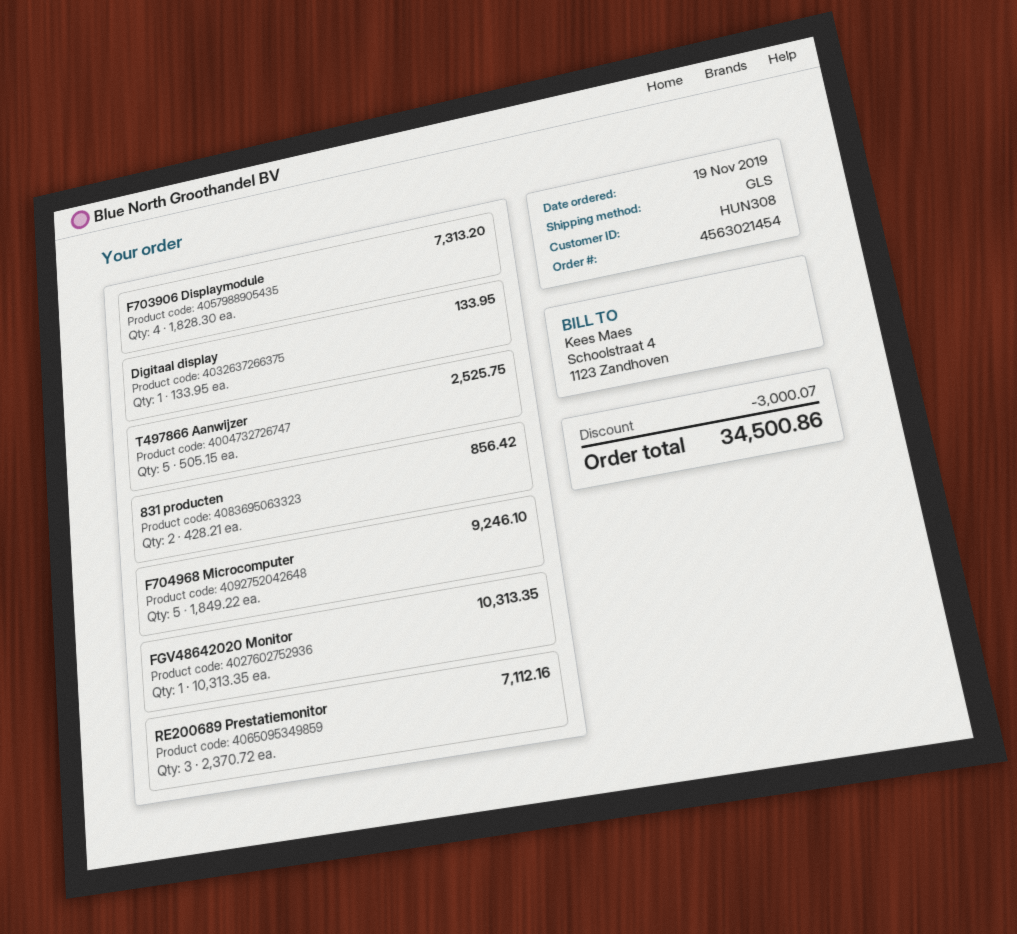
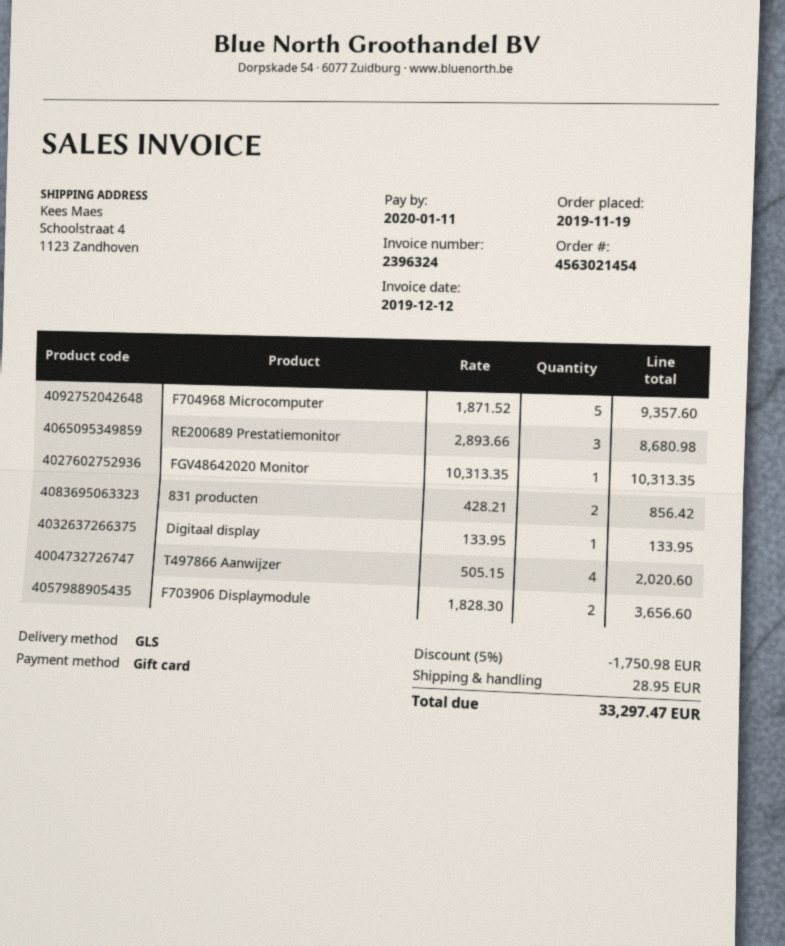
F703906 Displaymodule: 4 x 1828.30 = 7313.20 -> 2 x 1828.30 = 3656.60
T497866 Aanwijzer: 5 x 505.15 = 2525.75 -> 4 x 505.15 = 2020.60
F704968 Microcomputer: 5 x 1849.22 = 9246.10 -> 5 x 1871.52 = 9357.60
RE200689 Prestatiemonitor: 3 x 2370.72 = 7112.16 -> 3 x 2893.66 = 8680.98
discount: 3000.07 -> 1750.98
shipping: none -> 28.95
total: 34500.86 -> 33297.47

